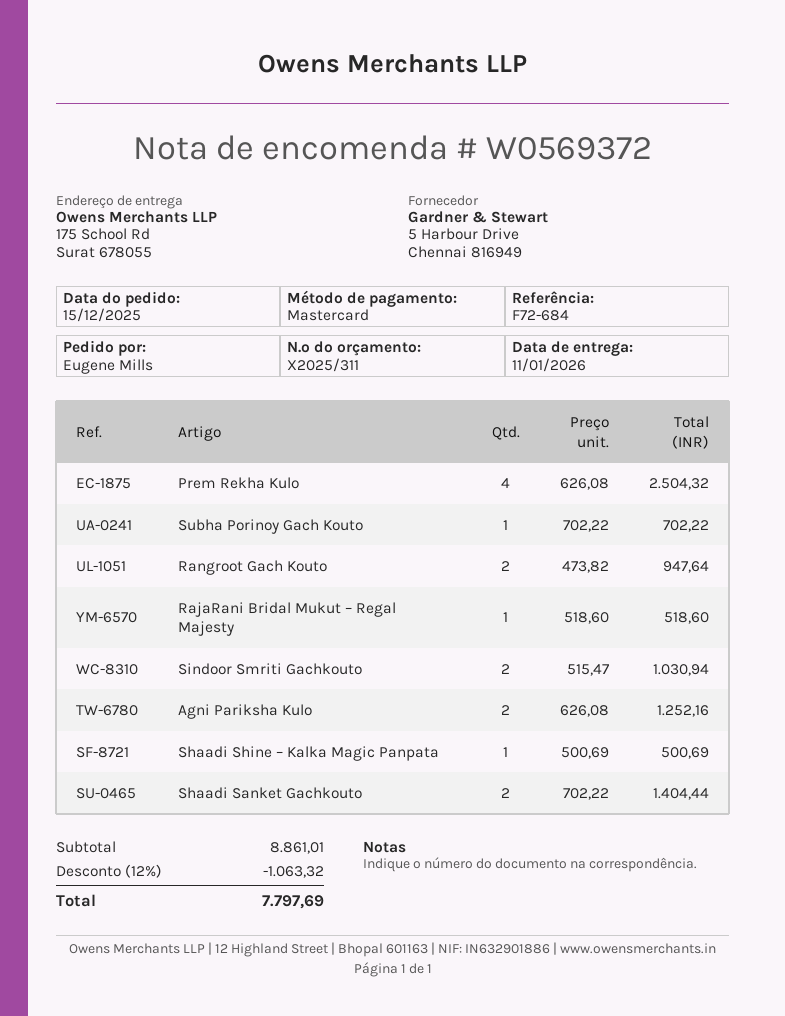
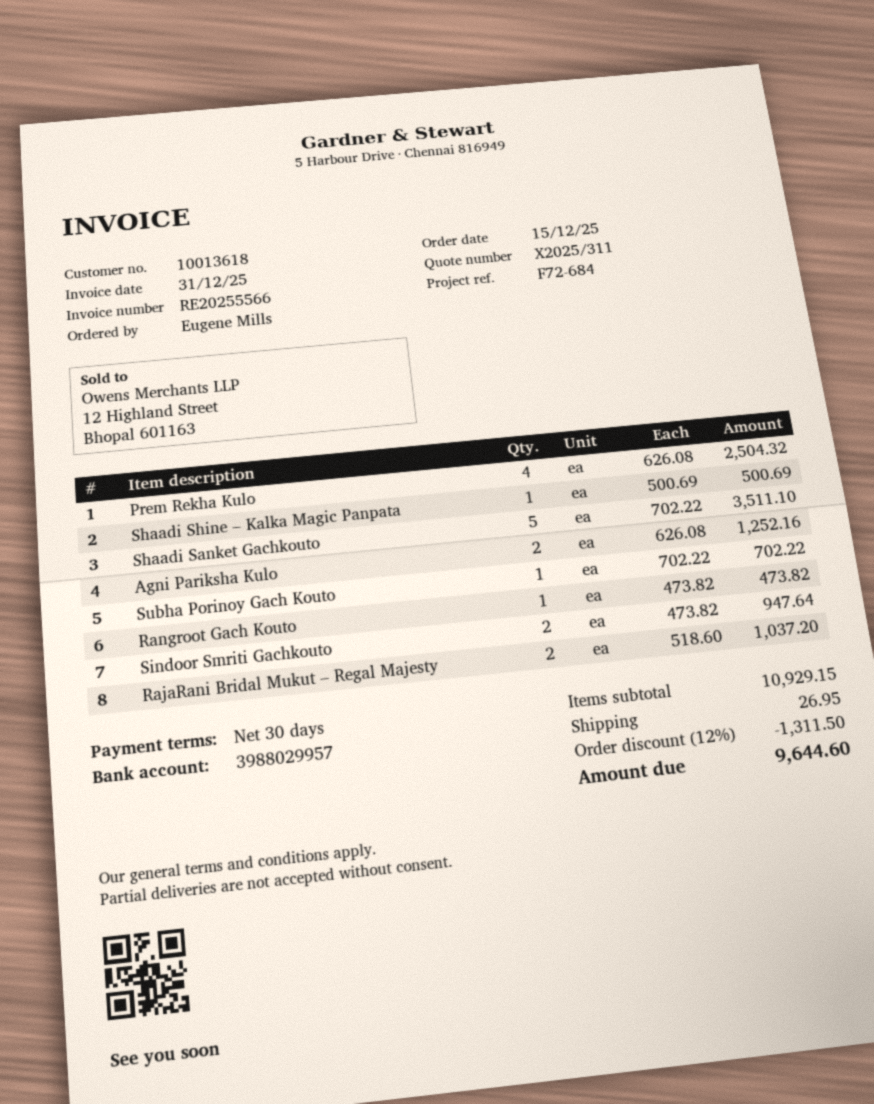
Rangroot Gach Kouto: 2 x 473.82 = 947.64 -> 1 x 473.82 = 473.82
RajaRani Bridal Mukut – Regal Majesty: 1 x 518.60 = 518.60 -> 2 x 518.60 = 1037.20
Sindoor Smriti Gachkouto: 2 x 515.47 = 1030.94 -> 2 x 473.82 = 947.64
Shaadi Sanket Gachkouto: 2 x 702.22 = 1404.44 -> 5 x 702.22 = 3511.10
subtotal: 8861.01 -> 10929.15
discount: 12% = 1063.32 -> 12% = 1311.50
shipping: none -> 26.95
total: 7797.69 -> 9644.60

